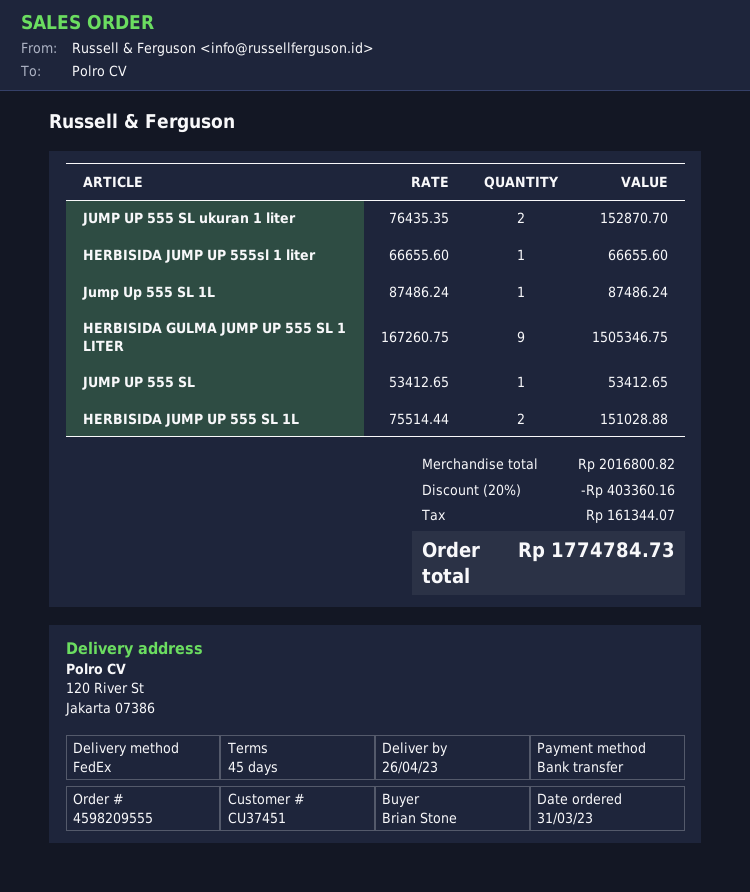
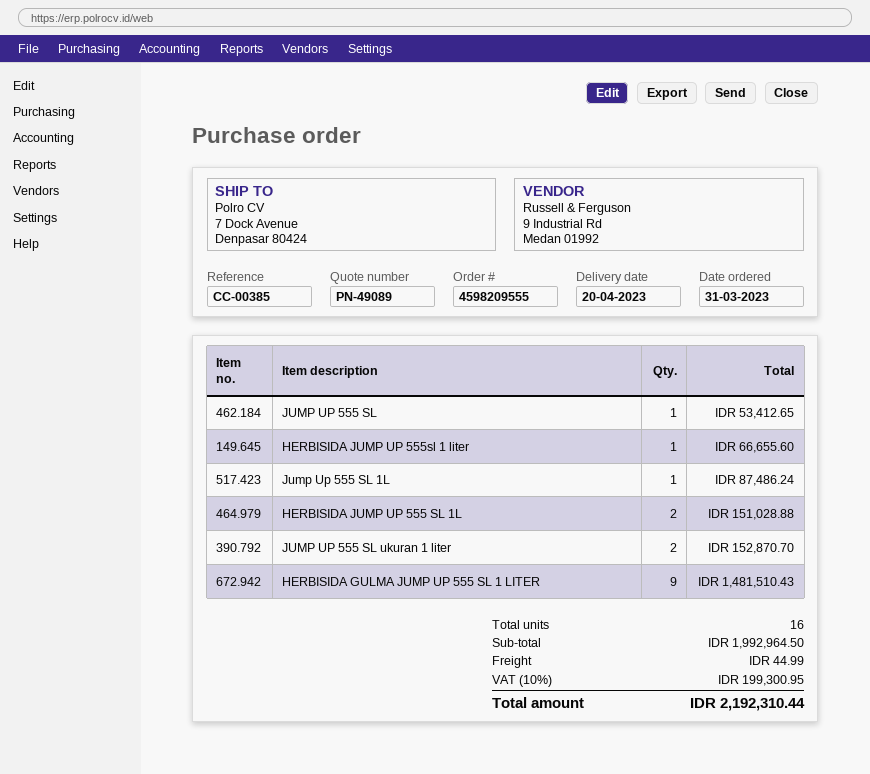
delivery date: 2023-04-26 -> 2023-04-20
ship to: 120 River St, Jakarta 07386 -> 7 Dock Avenue, Denpasar 80424
HERBISIDA GULMA JUMP UP 555 SL 1 LITER: 9 for 1505346.75 -> 9 for 1481510.43
subtotal: 2016800.82 -> 1992964.50
discount: 20% = 403360.16 -> none
shipping: none -> 44.99
tax: 161344.07 -> 199300.95
total: 1774784.73 -> 2192310.44

